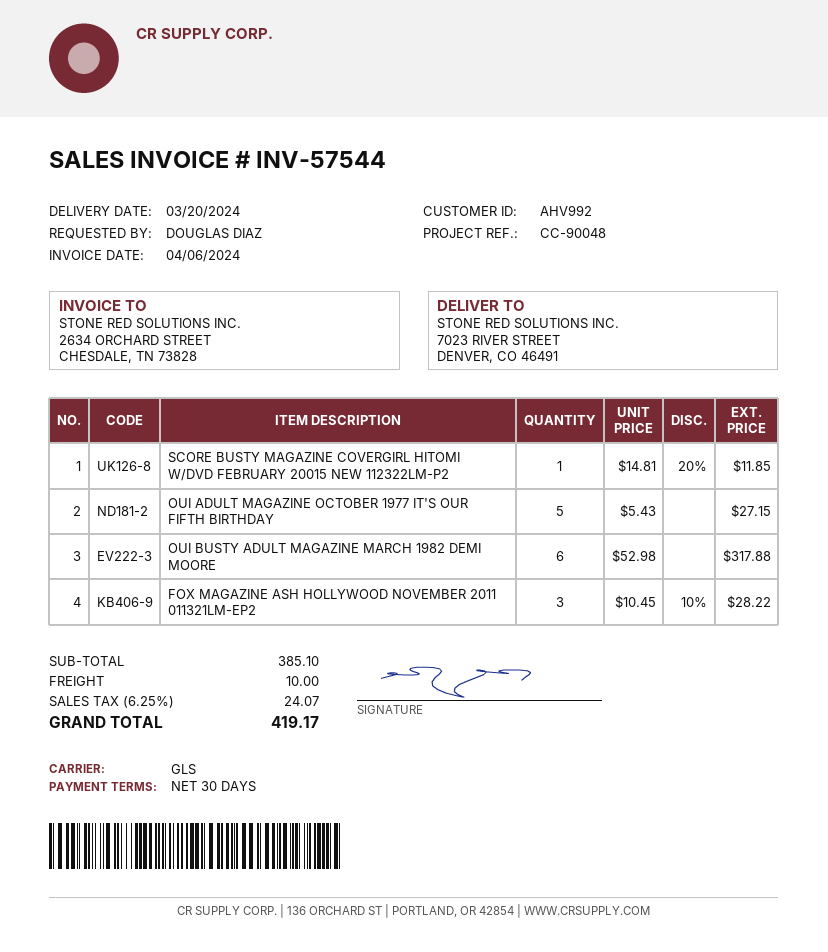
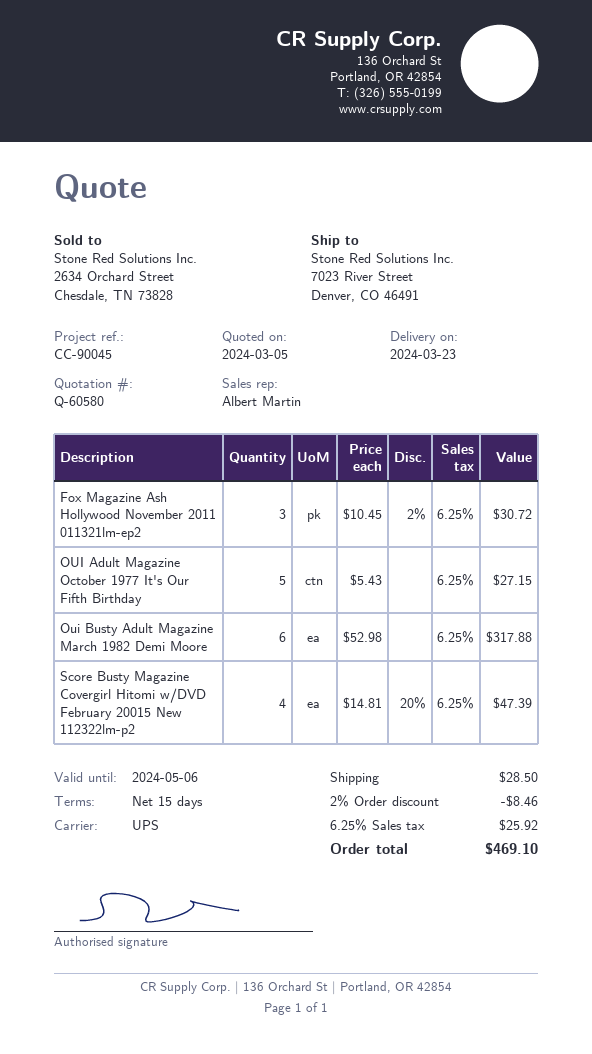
delivery date: 2024-03-20 -> 2024-03-23
payment terms: 30 days -> 15 days
reference: CC-90048 -> CC-90045
shipping method: GLS -> UPS
SCORE BUSTY MAGAZINE COVERGIRL HITOMI W/DVD FEBRUARY 20015 NEW 112322LM-P2: 1 x 14.81 - 20% = 11.85 -> 4 x 14.81 - 20% = 47.39
FOX MAGAZINE ASH HOLLYWOOD NOVEMBER 2011 011321LM-EP2: 3 x 10.45 - 10% = 28.22 -> 3 x 10.45 - 2% = 30.72
discount: none -> 2% = 8.46
shipping: 10.00 -> 28.50
tax: 6.25% = 24.07 -> 6.25% = 25.92
total: 419.17 -> 469.10

